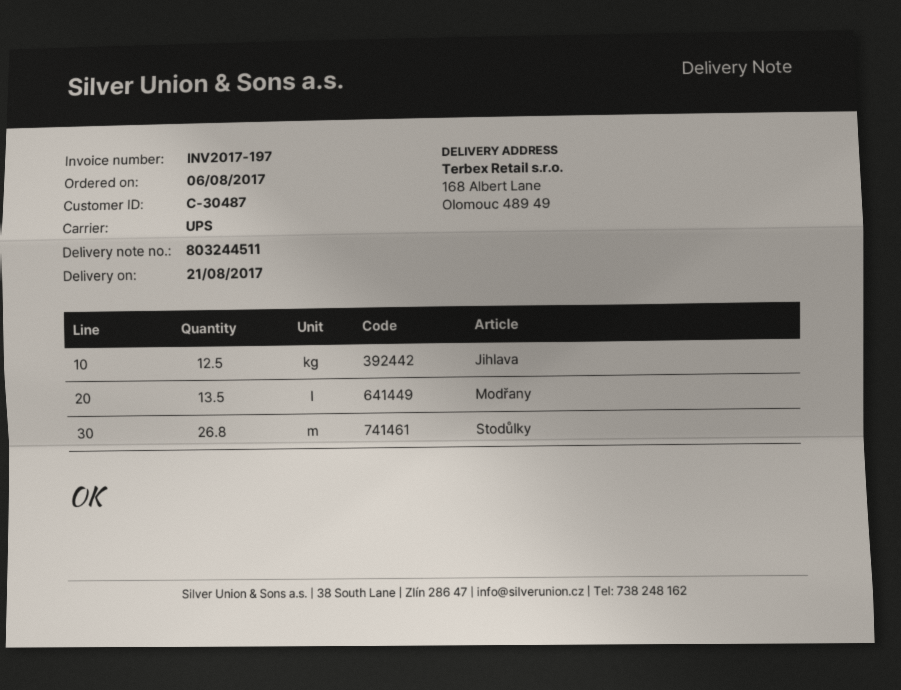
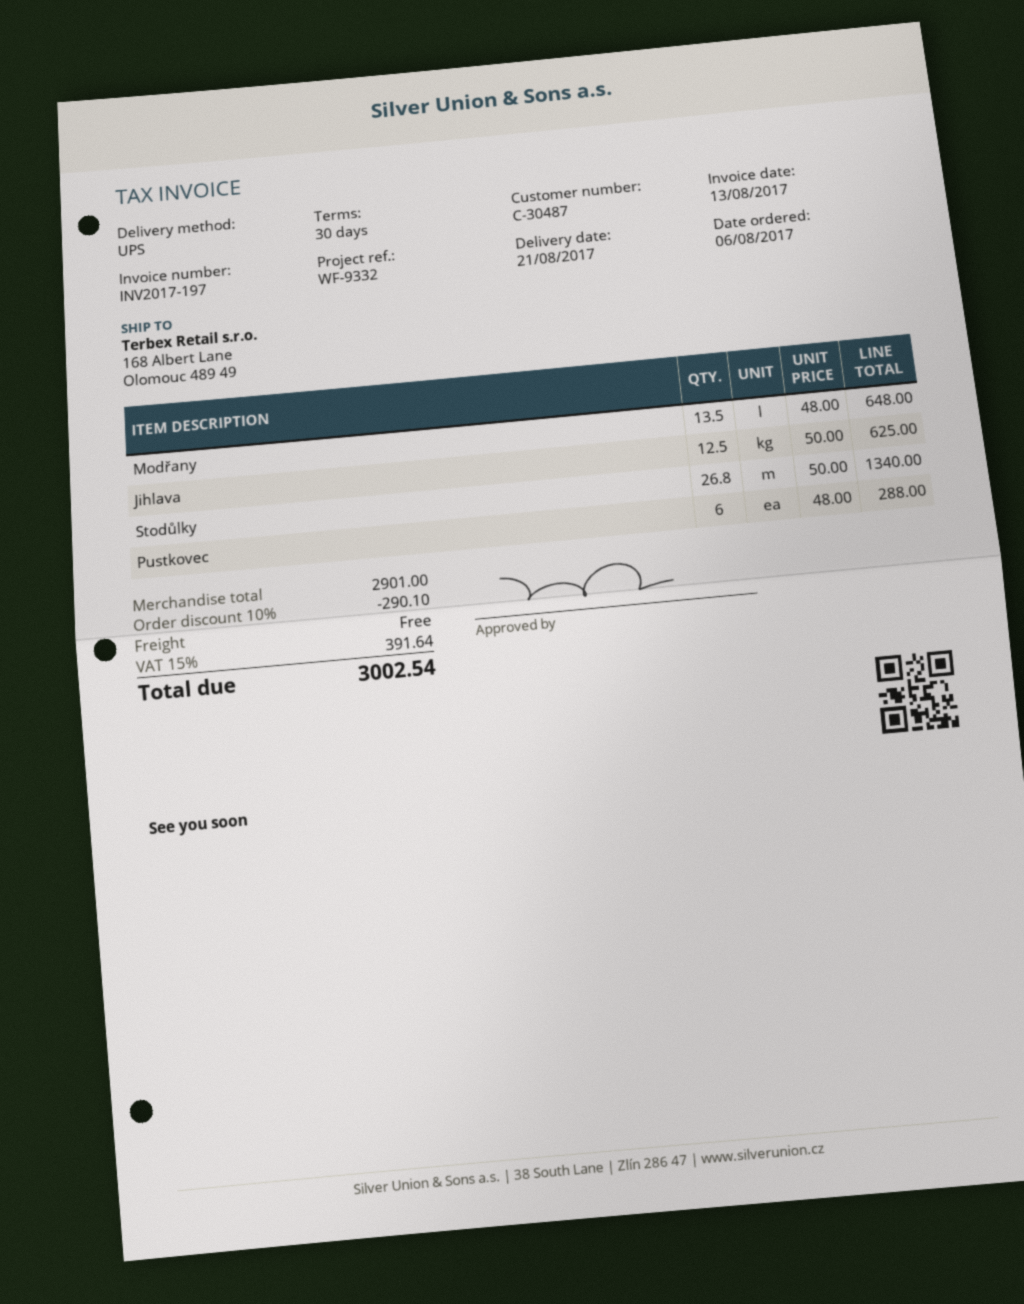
Pustkovec: none -> 6

